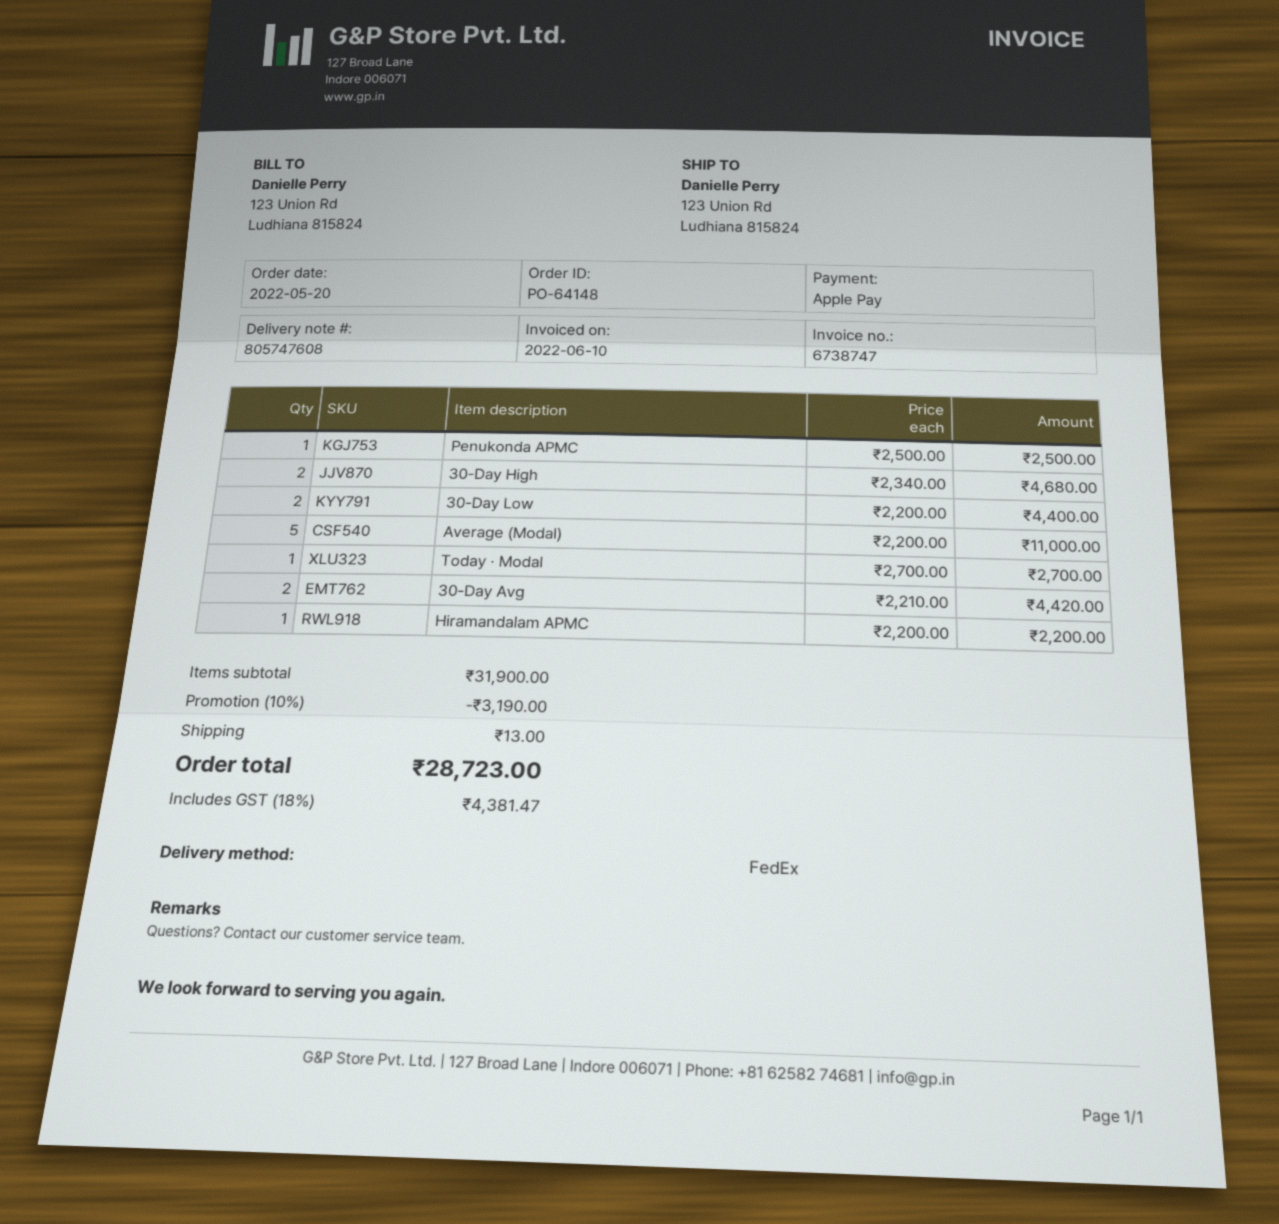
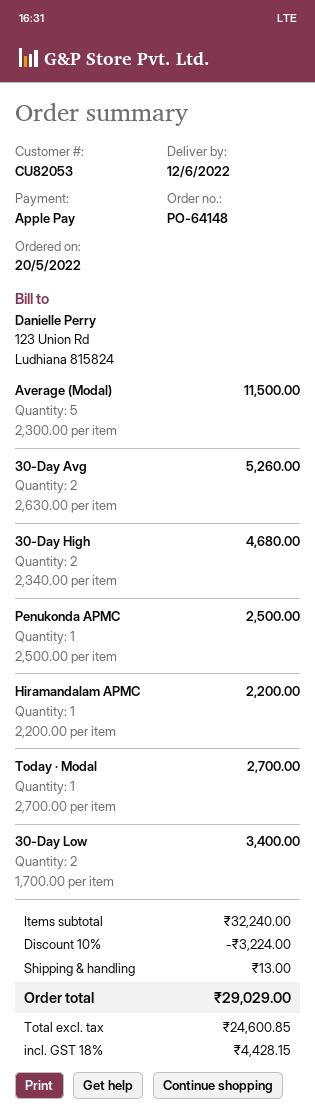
30-Day Low: 2 x 2200.00 = 4400.00 -> 2 x 1700.00 = 3400.00
Average (Modal): 5 x 2200.00 = 11000.00 -> 5 x 2300.00 = 11500.00
30-Day Avg: 2 x 2210.00 = 4420.00 -> 2 x 2630.00 = 5260.00
subtotal: 31900.00 -> 32240.00
discount: 10% = 3190.00 -> 10% = 3224.00
tax: 18% = 4381.47 -> 18% = 4428.15
total: 28723.00 -> 29029.00

